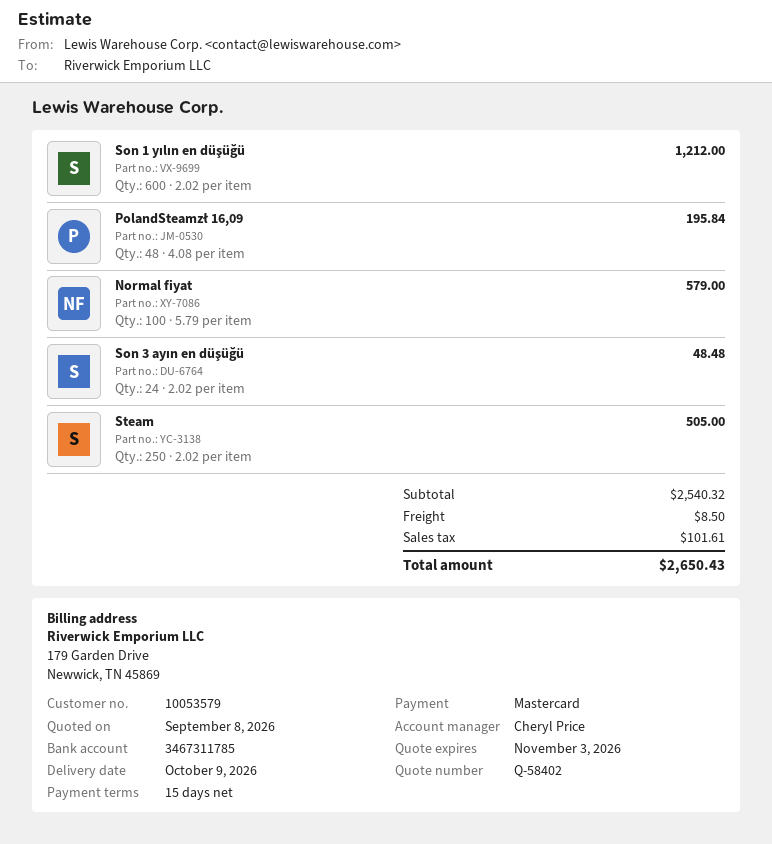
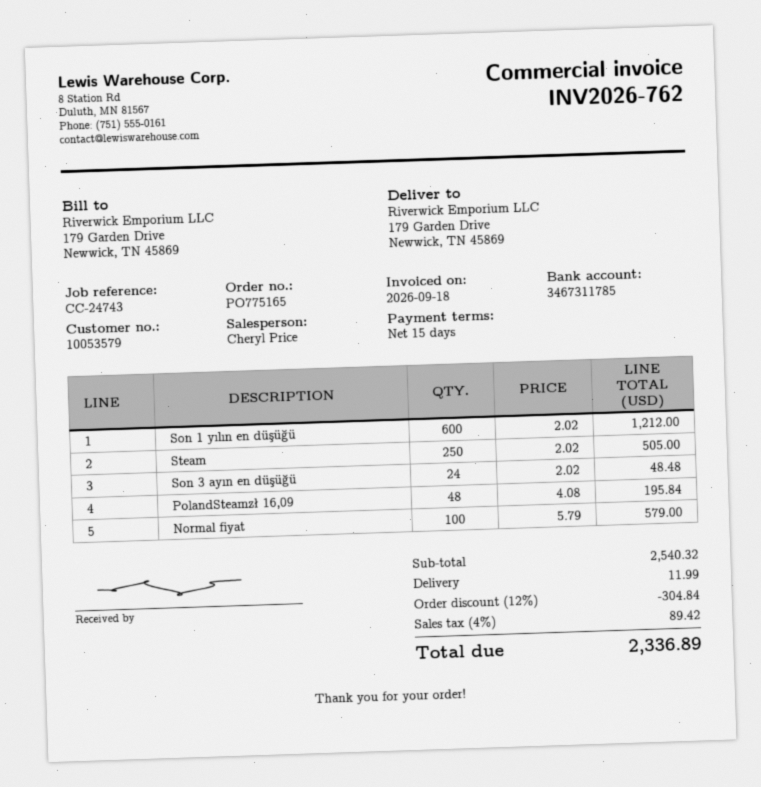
discount: none -> 12% = 304.84
shipping: 8.50 -> 11.99
tax: 101.61 -> 89.42
total: 2650.43 -> 2336.89

